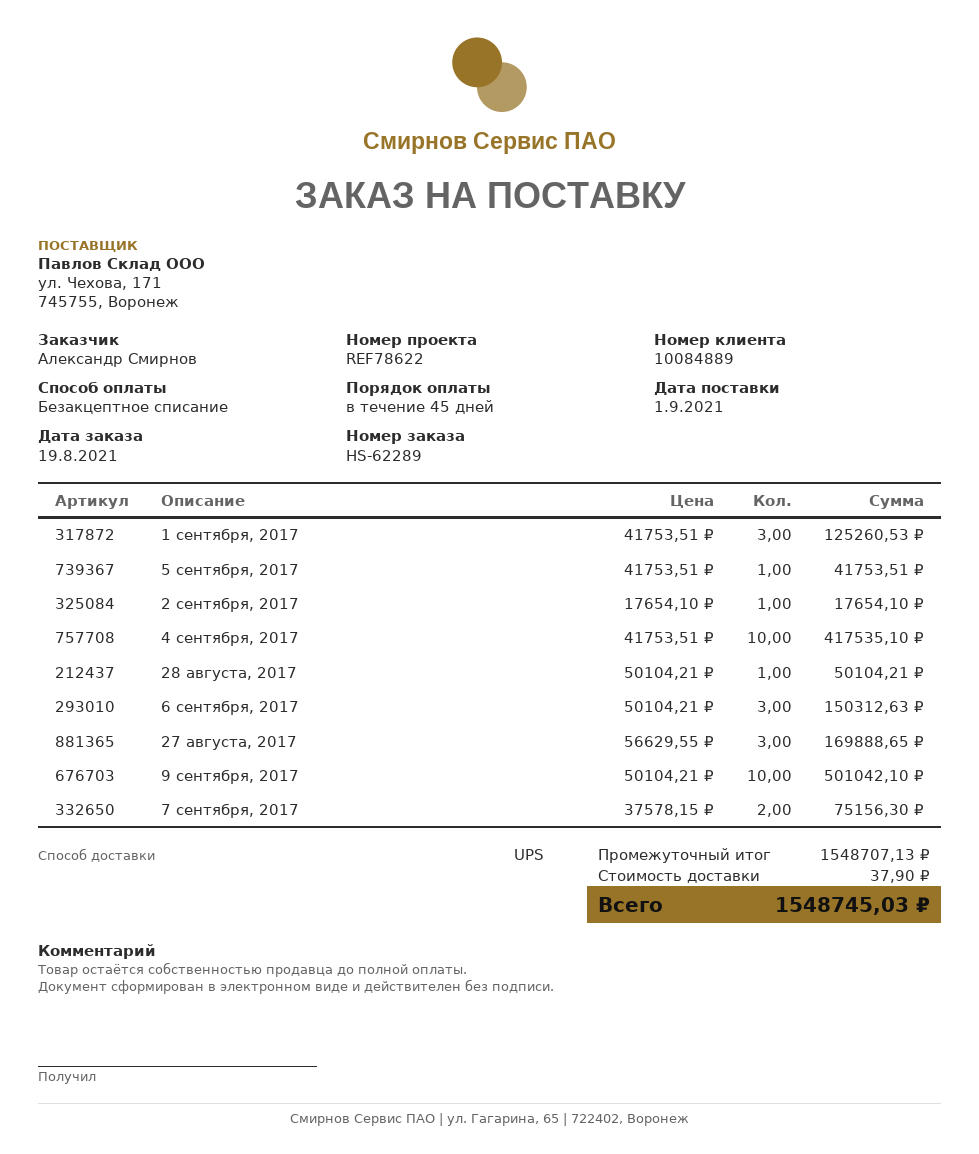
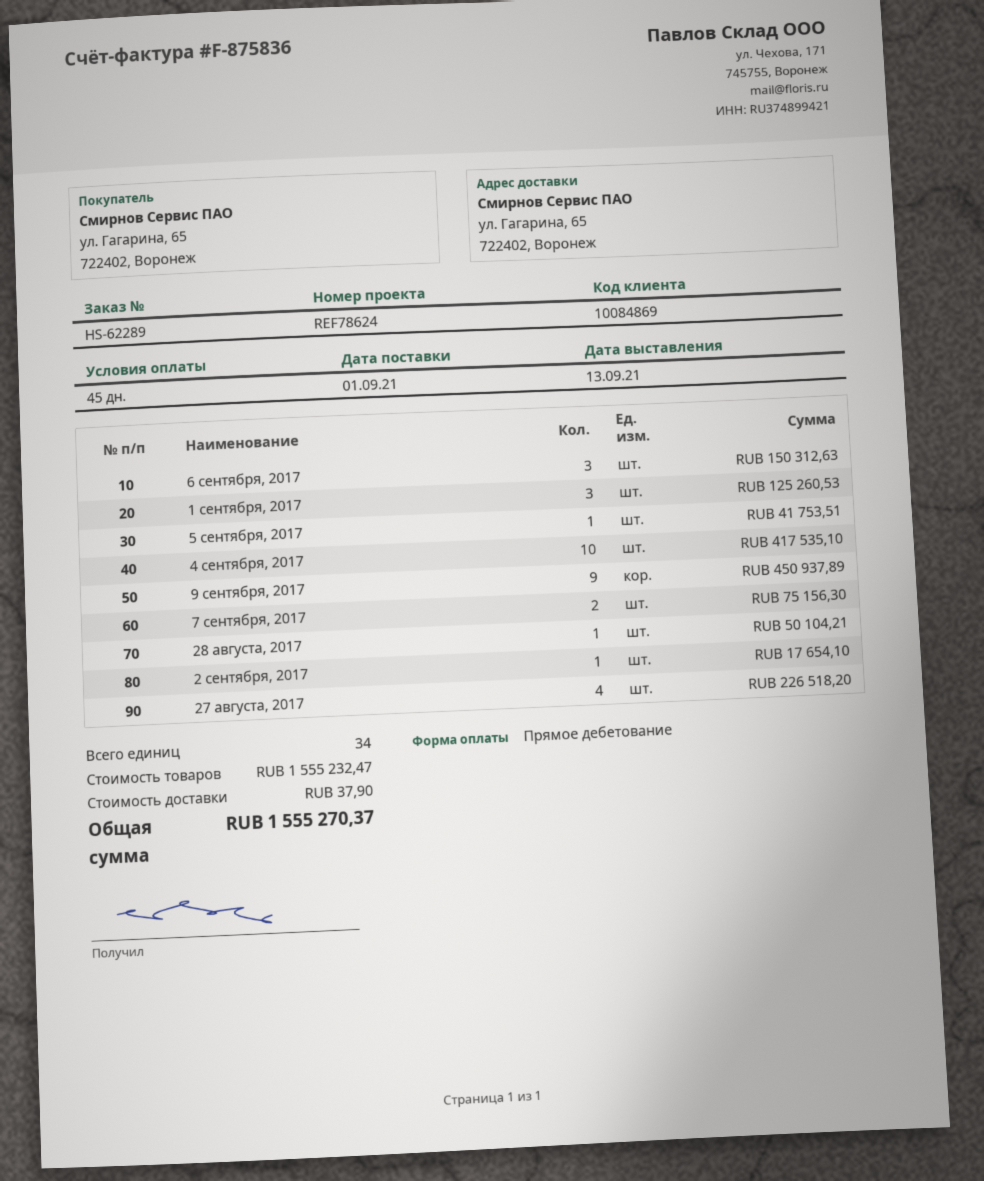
customer number: 10084889 -> 10084869
reference: REF78622 -> REF78624
27 августа, 2017: 3 for 169888.65 -> 4 for 226518.20
9 сентября, 2017: 10 for 501042.10 -> 9 for 450937.89
subtotal: 1548707.13 -> 1555232.47
total: 1548745.03 -> 1555270.37

